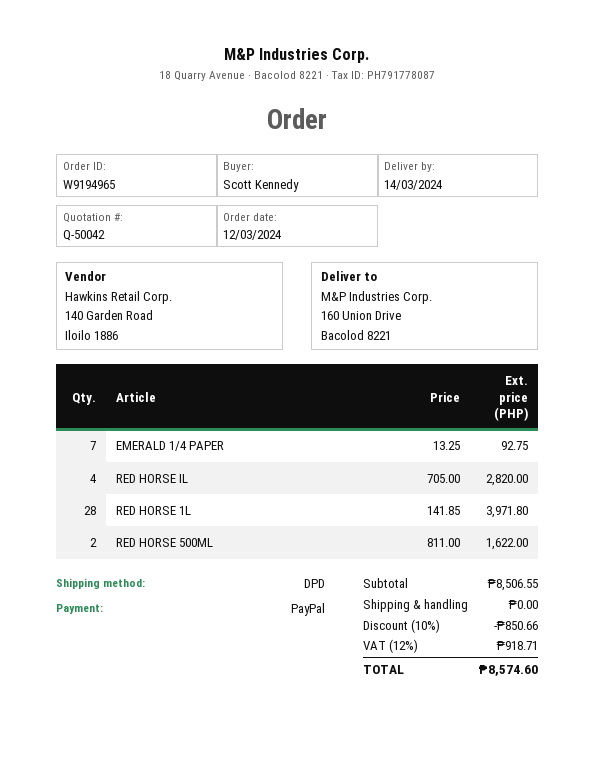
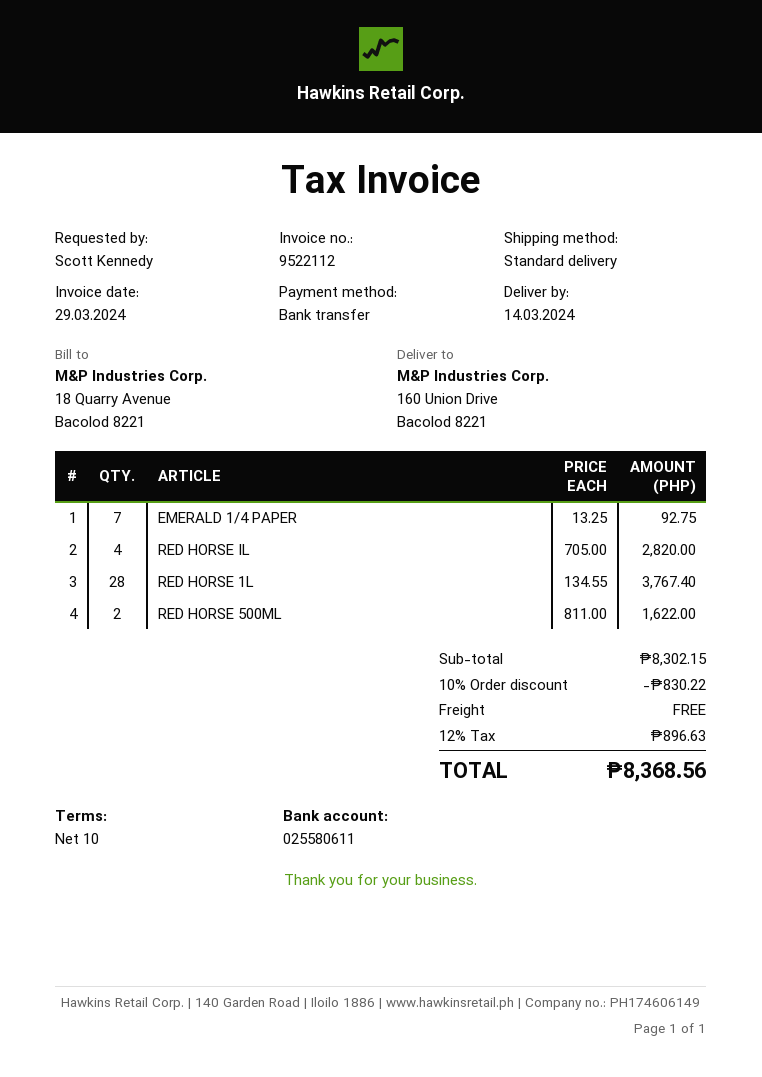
payment method: PayPal -> bank transfer
shipping method: DPD -> standard
RED HORSE 1L: 28 x 141.85 = 3971.80 -> 28 x 134.55 = 3767.40
subtotal: 8506.55 -> 8302.15
discount: 10% = 850.66 -> 10% = 830.22
tax: 12% = 918.71 -> 12% = 896.63
total: 8574.60 -> 8368.56

